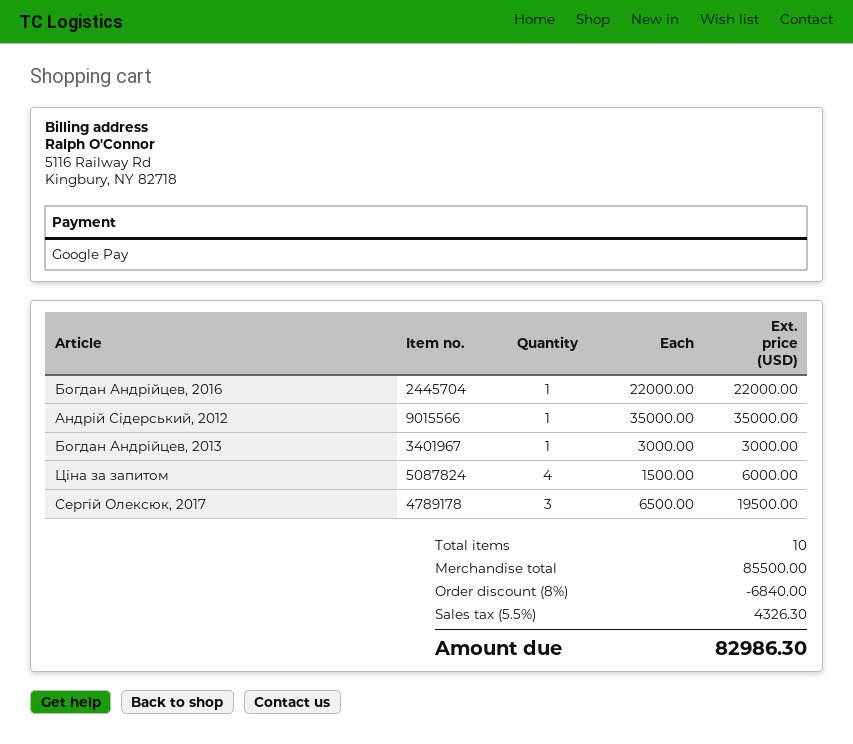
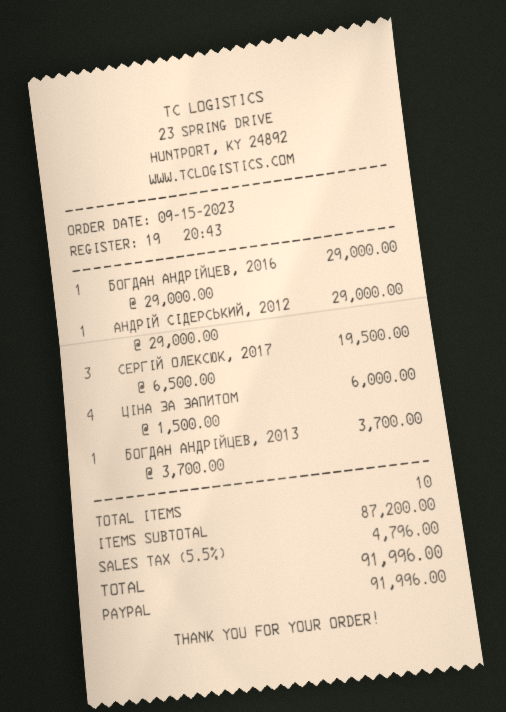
payment method: Google Pay -> PayPal
Богдан Андрійцев, 2016: 1 x 22000.00 = 22000.00 -> 1 x 29000.00 = 29000.00
Андрій Сідерський, 2012: 1 x 35000.00 = 35000.00 -> 1 x 29000.00 = 29000.00
Богдан Андрійцев, 2013: 1 x 3000.00 = 3000.00 -> 1 x 3700.00 = 3700.00
subtotal: 85500.00 -> 87200.00
discount: 8% = 6840.00 -> none
tax: 5.5% = 4326.30 -> 5.5% = 4796.00
total: 82986.30 -> 91996.00

